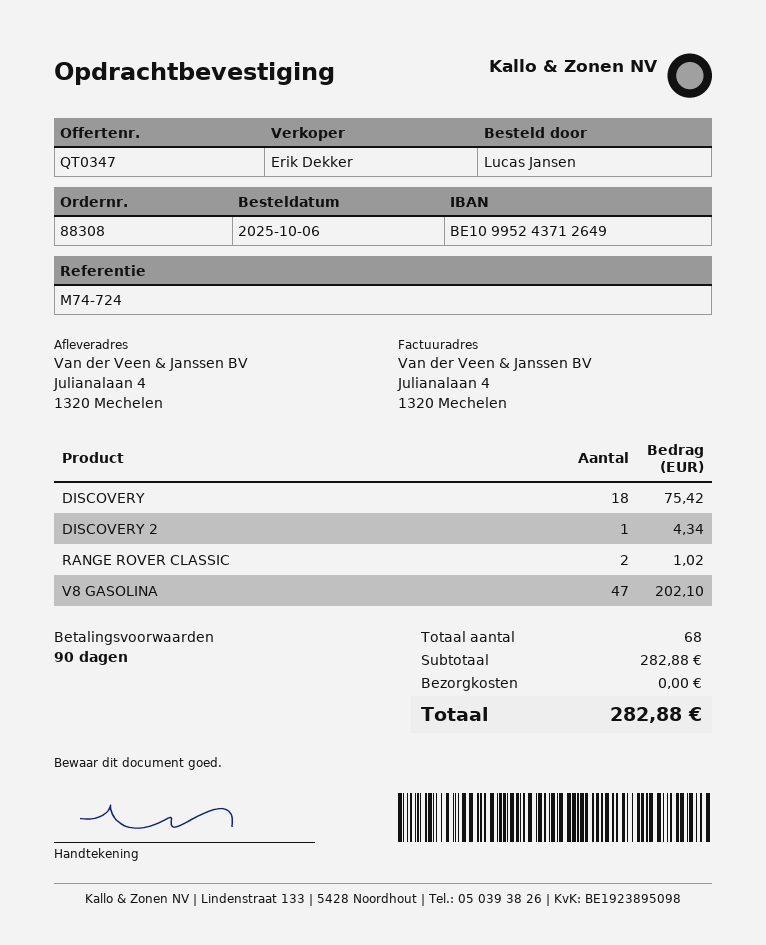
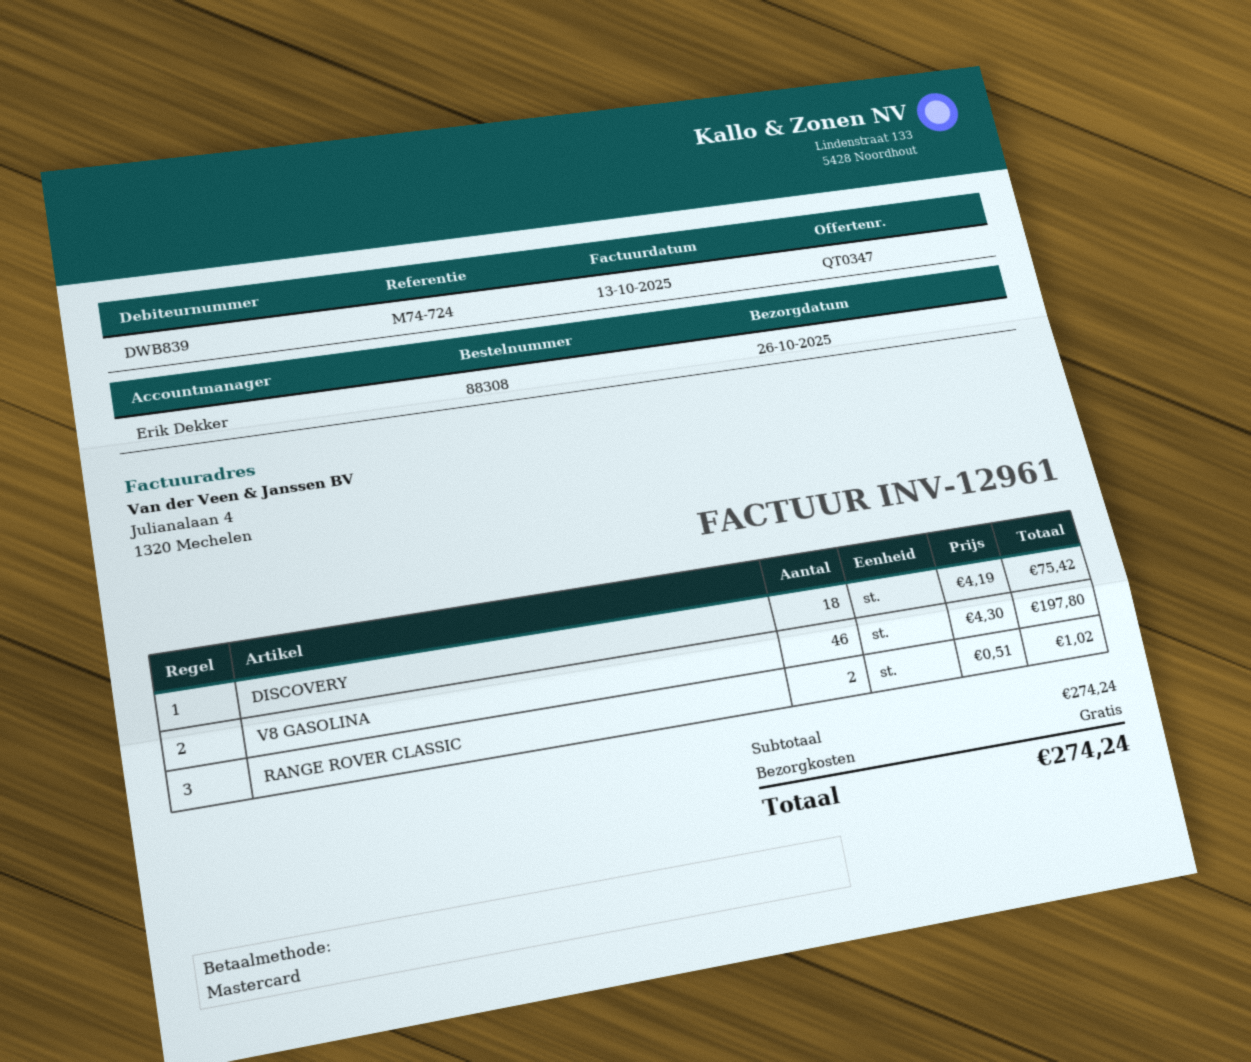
DISCOVERY 2: 1 for 4.34 -> none
V8 GASOLINA: 47 for 202.10 -> 46 for 197.80
subtotal: 282.88 -> 274.24
total: 282.88 -> 274.24

